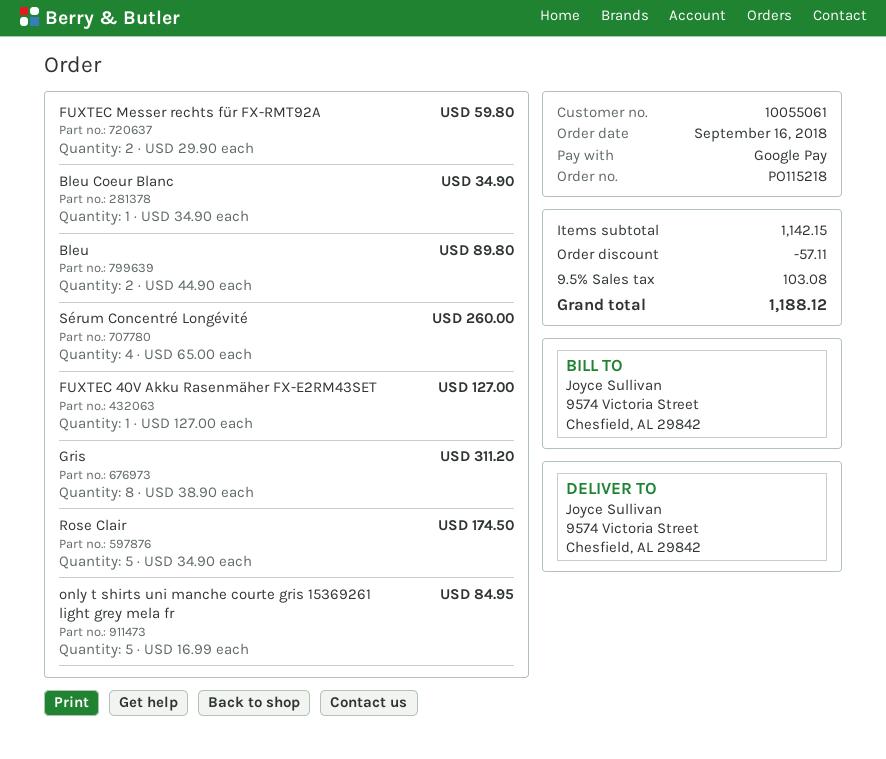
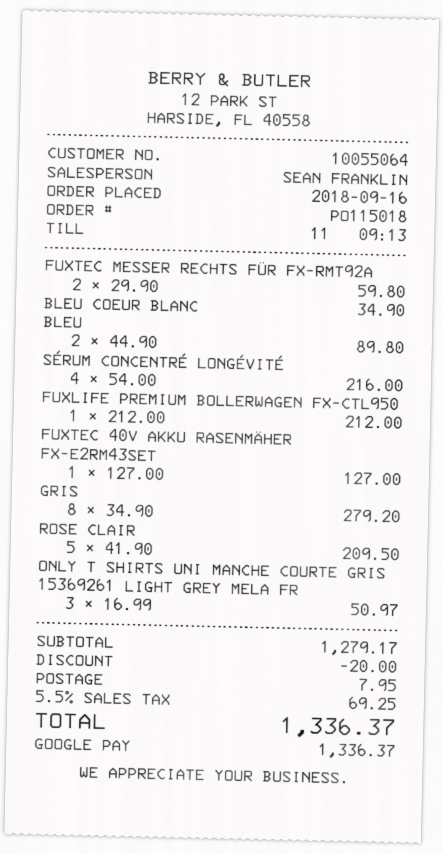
order number: PO115218 -> PO115018
customer number: 10055061 -> 10055064
Sérum Concentré Longévité: 4 x 65.00 = 260.00 -> 4 x 54.00 = 216.00
Gris: 8 x 38.90 = 311.20 -> 8 x 34.90 = 279.20
Rose Clair: 5 x 34.90 = 174.50 -> 5 x 41.90 = 209.50
only t shirts uni manche courte gris 15369261 light grey mela fr: 5 x 16.99 = 84.95 -> 3 x 16.99 = 50.97
FUXLIFE PREMIUM BOLLERWAGEN FX-CTL950: none -> 1 x 212.00 = 212.00
subtotal: 1142.15 -> 1279.17
discount: 57.11 -> 20.00
shipping: none -> 7.95
tax: 9.5% = 103.08 -> 5.5% = 69.25
total: 1188.12 -> 1336.37

